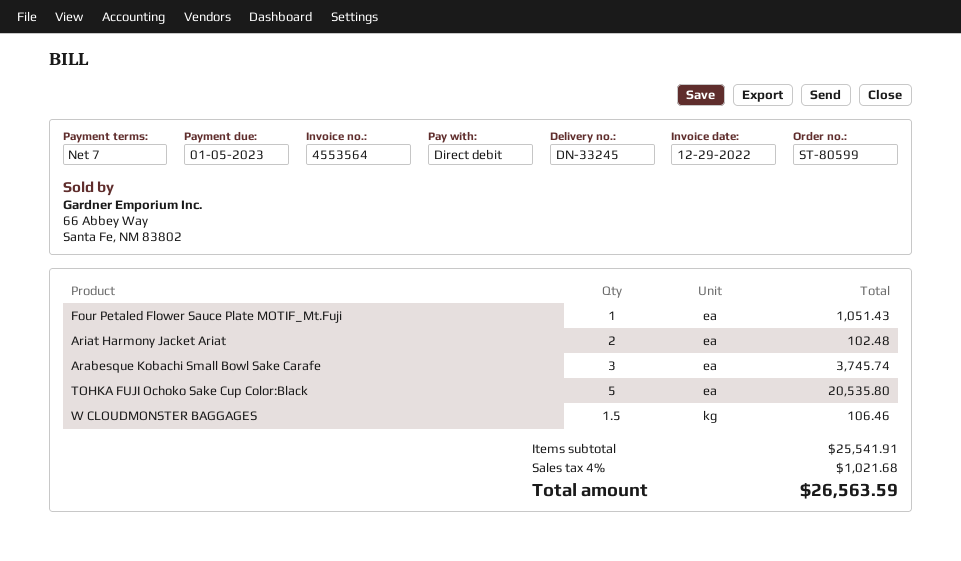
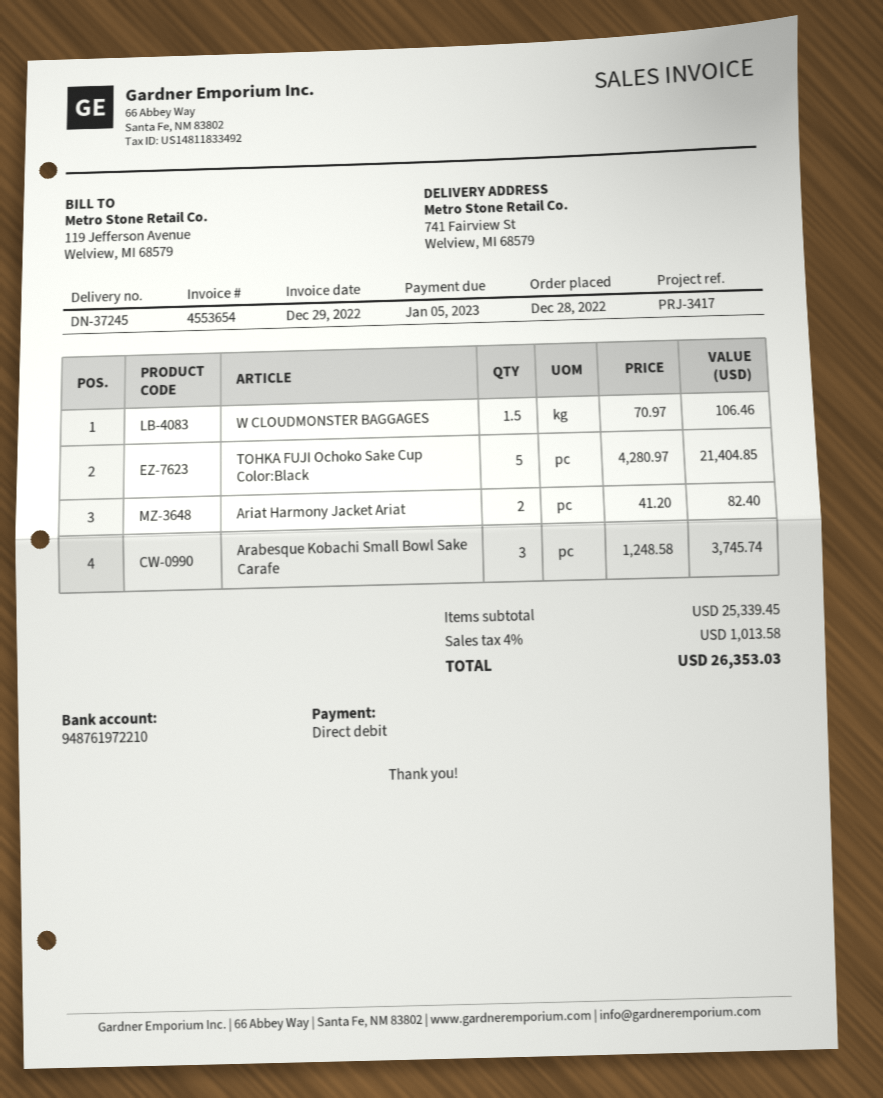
delivery note number: DN-33245 -> DN-37245
invoice number: 4553564 -> 4553654
Four Petaled Flower Sauce Plate MOTIF_Mt.Fuji: 1 for 1051.43 -> none
Ariat Harmony Jacket Ariat: 2 for 102.48 -> 2 for 82.40
TOHKA FUJI Ochoko Sake Cup Color:Black: 5 for 20535.80 -> 5 for 21404.85
subtotal: 25541.91 -> 25339.45
tax: 4% = 1021.68 -> 4% = 1013.58
total: 26563.59 -> 26353.03

